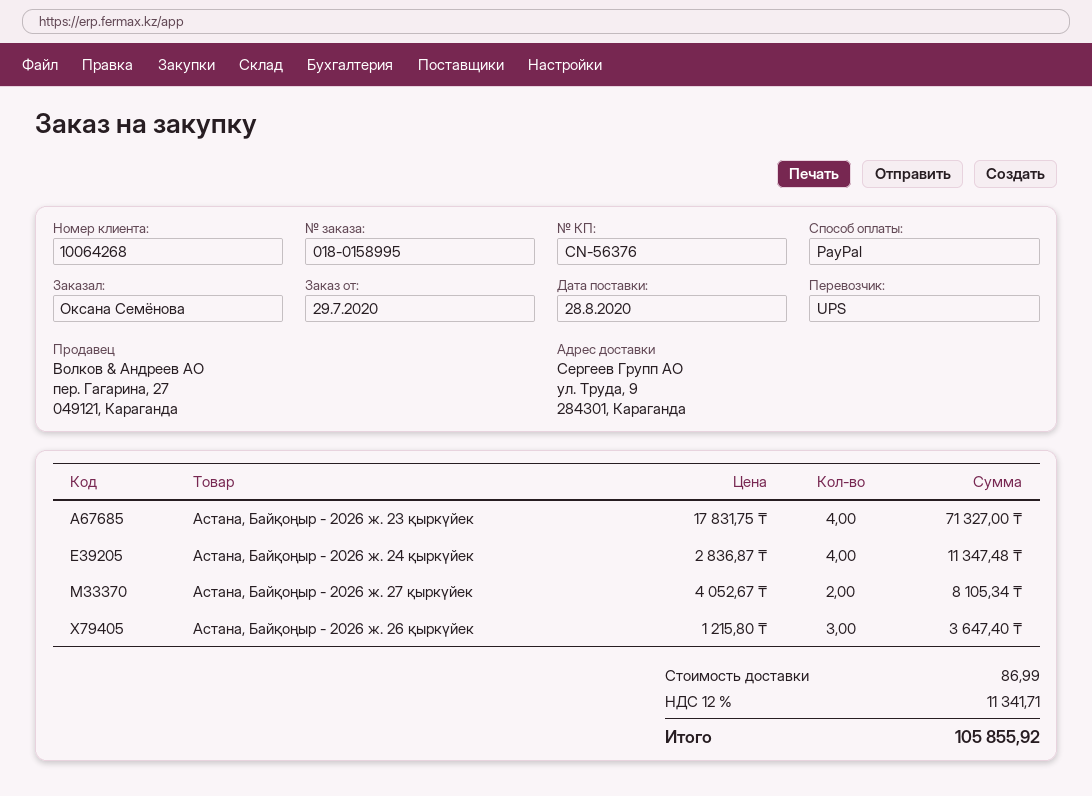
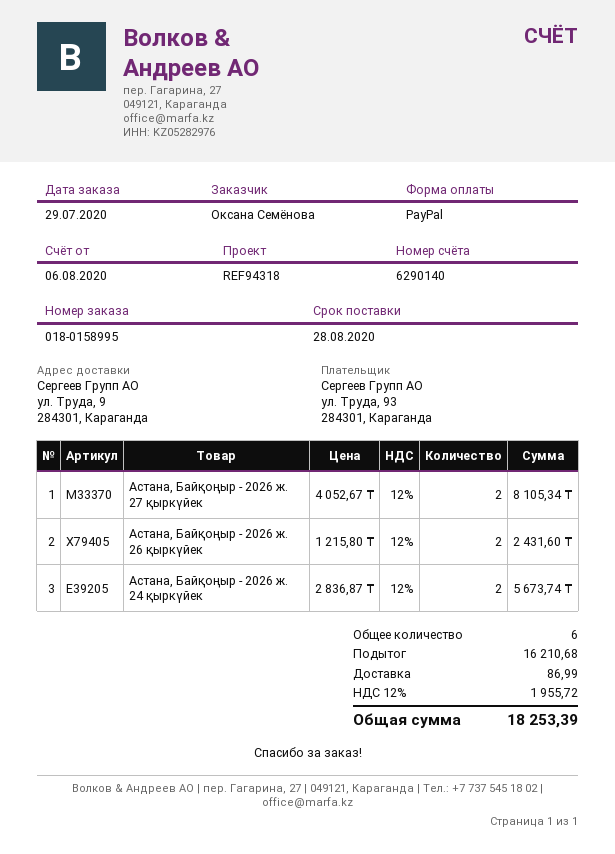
Астана, Байқоңыр - 2026 ж. 23 қыркүйек: 4 x 17831.75 = 71327.00 -> none
Астана, Байқоңыр - 2026 ж. 24 қыркүйек: 4 x 2836.87 = 11347.48 -> 2 x 2836.87 = 5673.74
Астана, Байқоңыр - 2026 ж. 26 қыркүйек: 3 x 1215.80 = 3647.40 -> 2 x 1215.80 = 2431.60
tax: 12% = 11341.71 -> 12% = 1955.72
total: 105855.92 -> 18253.39

